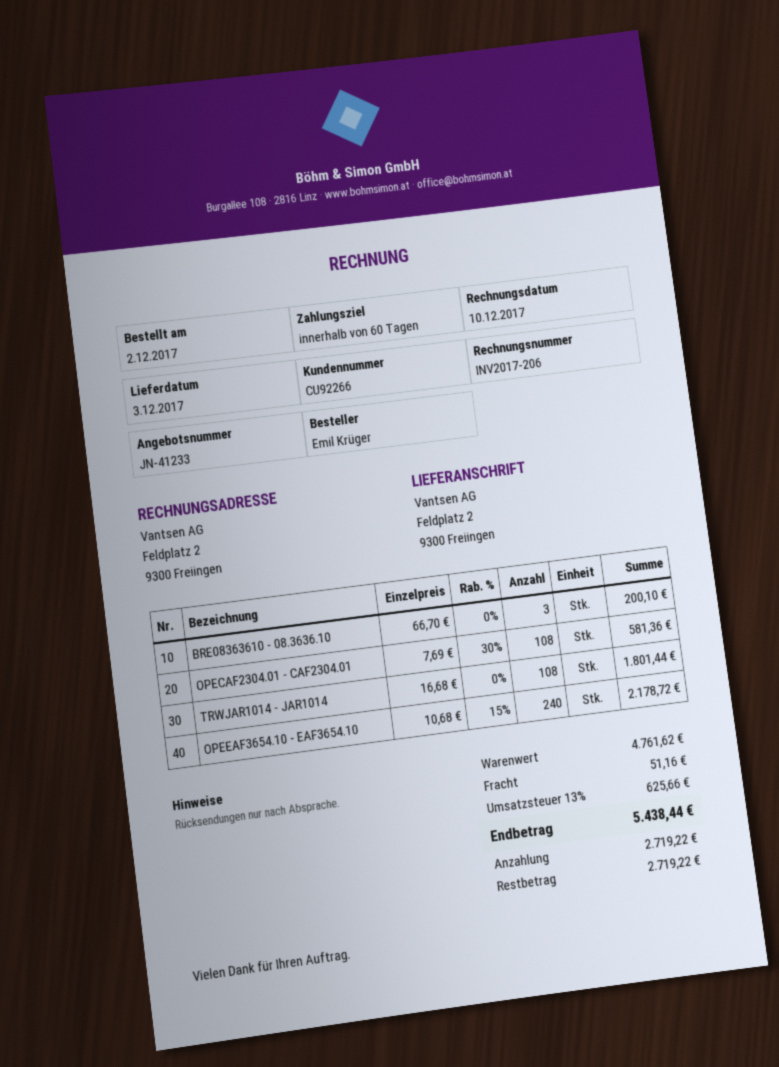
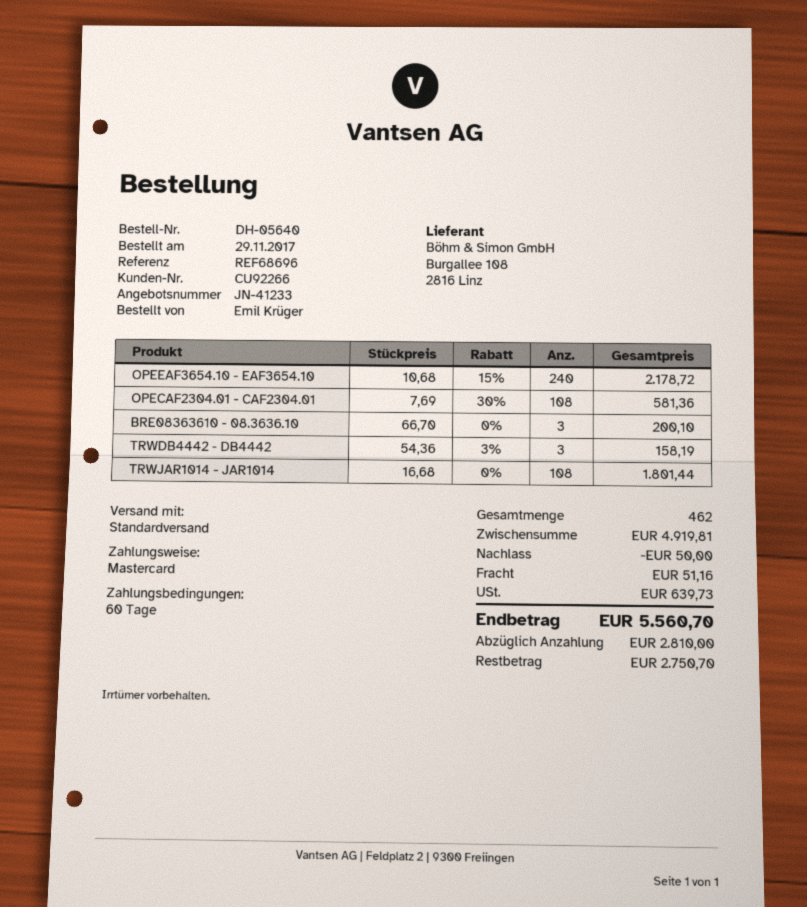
order date: 2017-12-02 -> 2017-11-29
TRWDB4442 - DB4442: none -> 3 x 54.36 - 3% = 158.19
subtotal: 4761.62 -> 4919.81
discount: none -> 50.00
tax: 625.66 -> 639.73
total: 5438.44 -> 5560.70
deposit: 2719.22 -> 2810.00
balance: 2719.22 -> 2750.70

